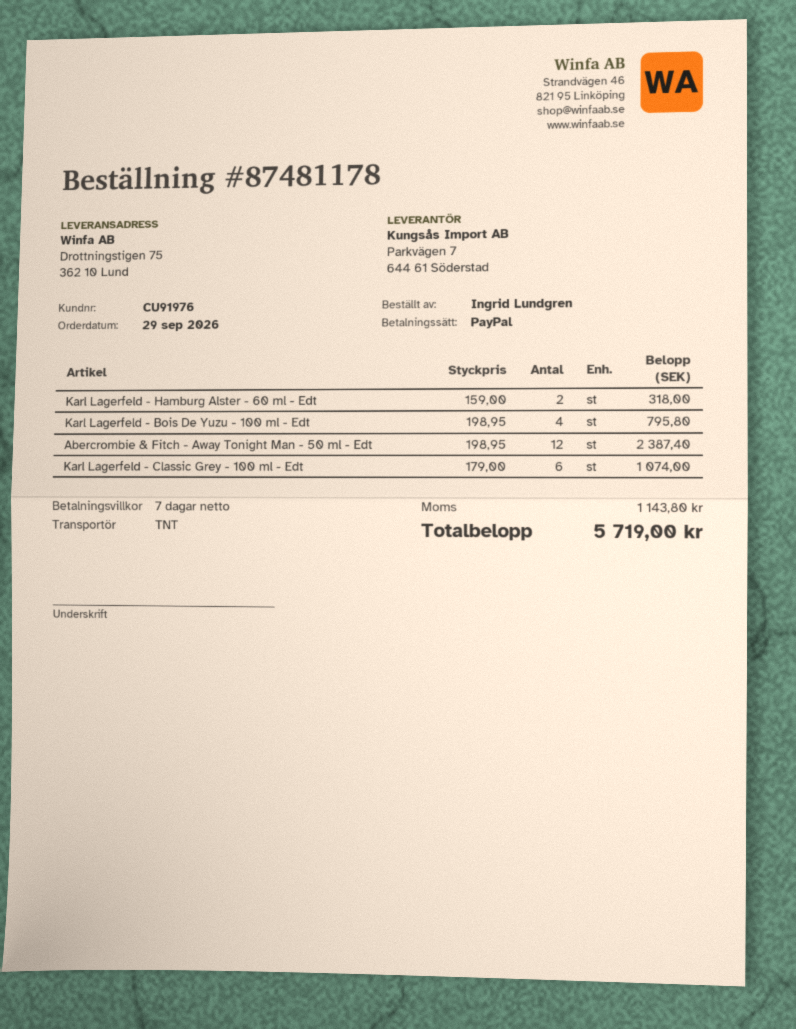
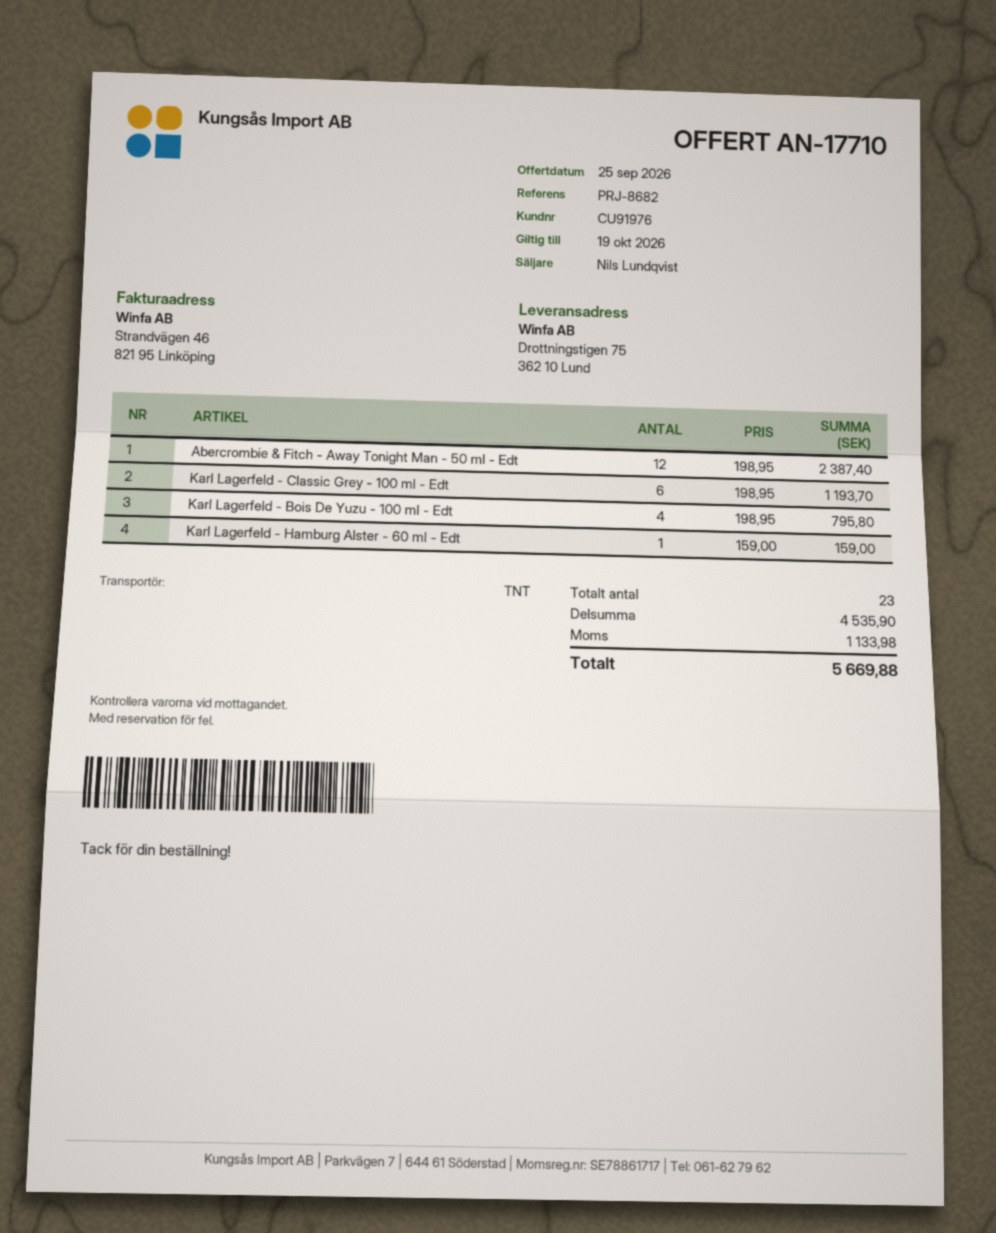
Karl Lagerfeld - Hamburg Alster - 60 ml - Edt: 2 x 159.00 = 318.00 -> 1 x 159.00 = 159.00
Karl Lagerfeld - Classic Grey - 100 ml - Edt: 6 x 179.00 = 1074.00 -> 6 x 198.95 = 1193.70
tax: 1143.80 -> 1133.98
total: 5719.00 -> 5669.88

